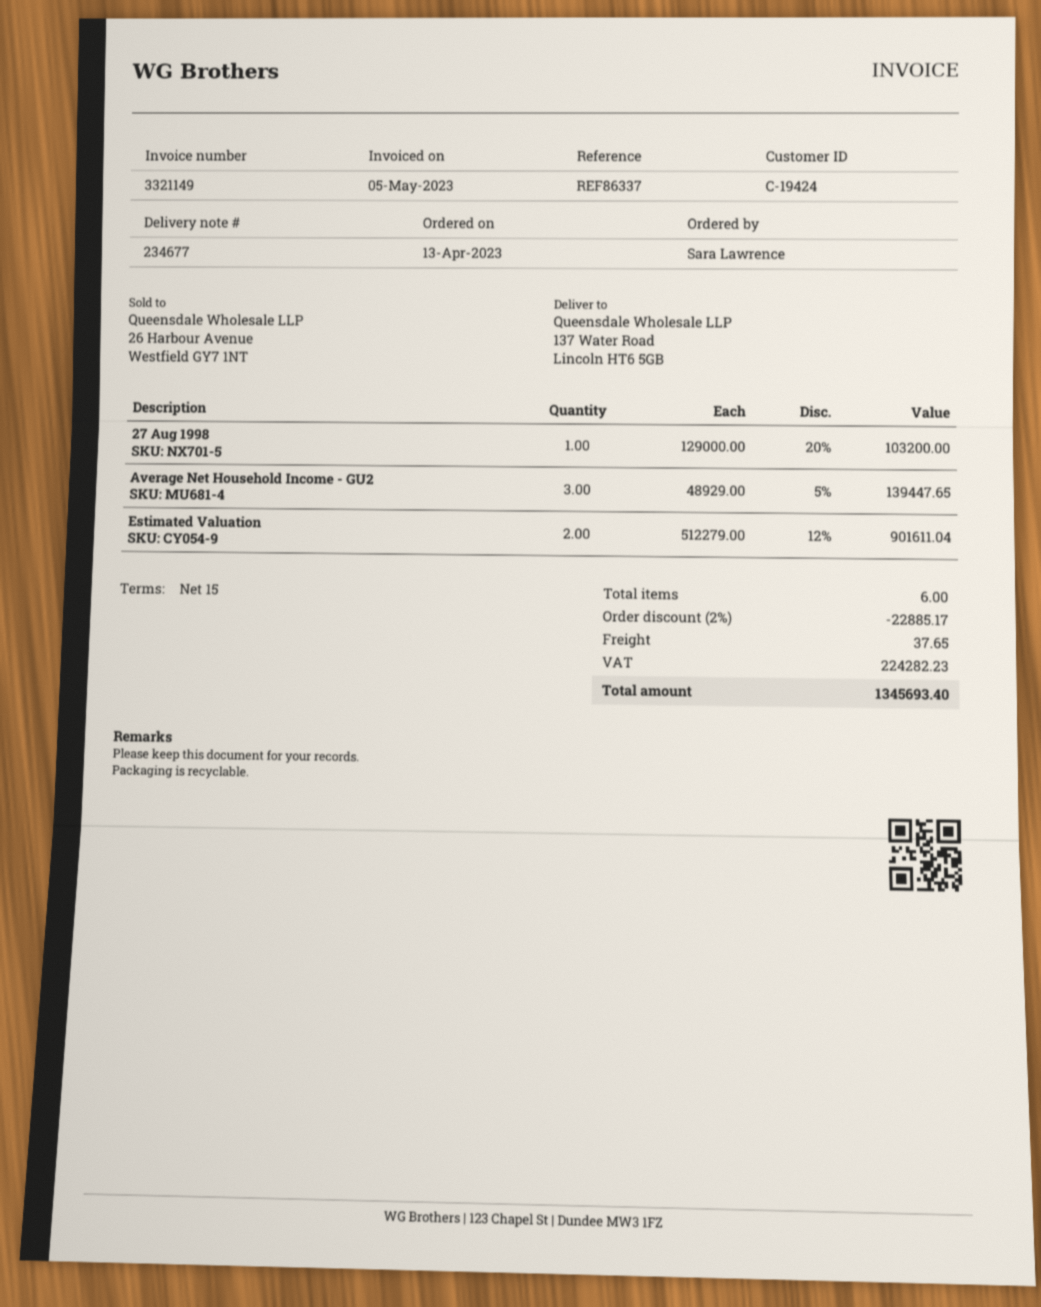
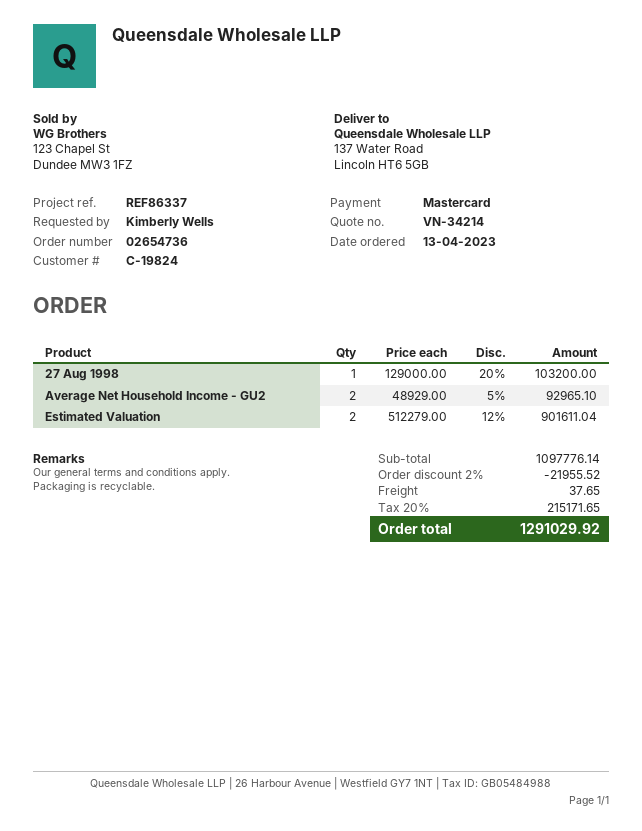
customer number: C-19424 -> C-19824
ordered by: Sara Lawrence -> Kimberly Wells
Average Net Household Income - GU2: 3 x 48929.00 - 5% = 139447.65 -> 2 x 48929.00 - 5% = 92965.10
discount: 2% = 22885.17 -> 2% = 21955.52
tax: 224282.23 -> 215171.65
total: 1345693.40 -> 1291029.92

